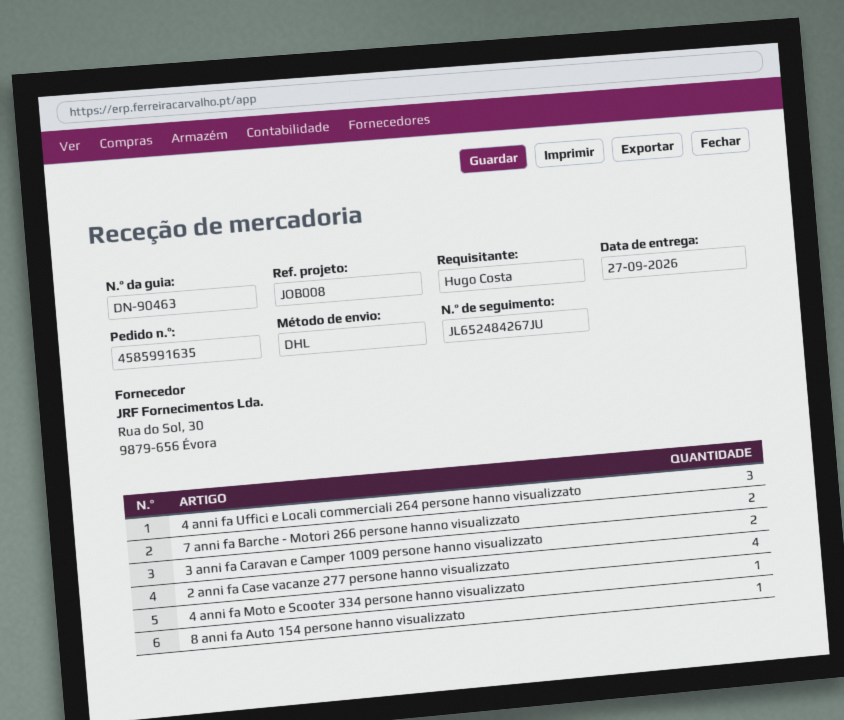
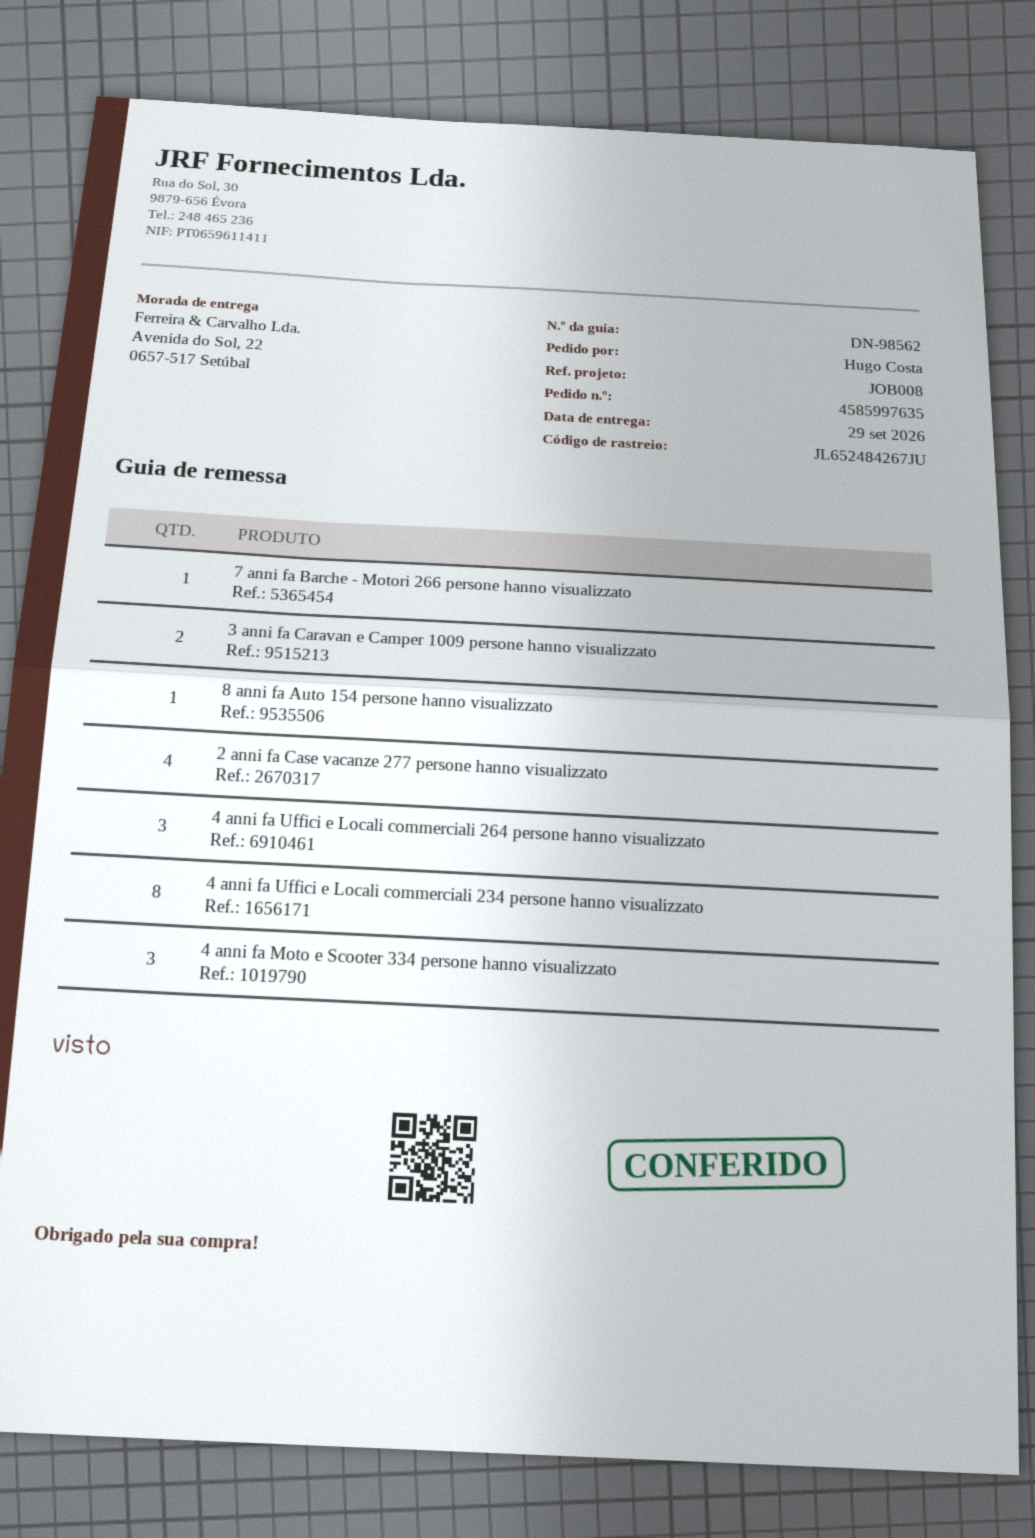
order number: 4585991635 -> 4585997635
delivery note number: DN-90463 -> DN-98562
delivery date: 2026-09-27 -> 2026-09-29
7 anni fa Barche - Motori 266 persone hanno visualizzato: 2 -> 1
4 anni fa Moto e Scooter 334 persone hanno visualizzato: 1 -> 3
4 anni fa Uffici e Locali commerciali 234 persone hanno visualizzato: none -> 8

